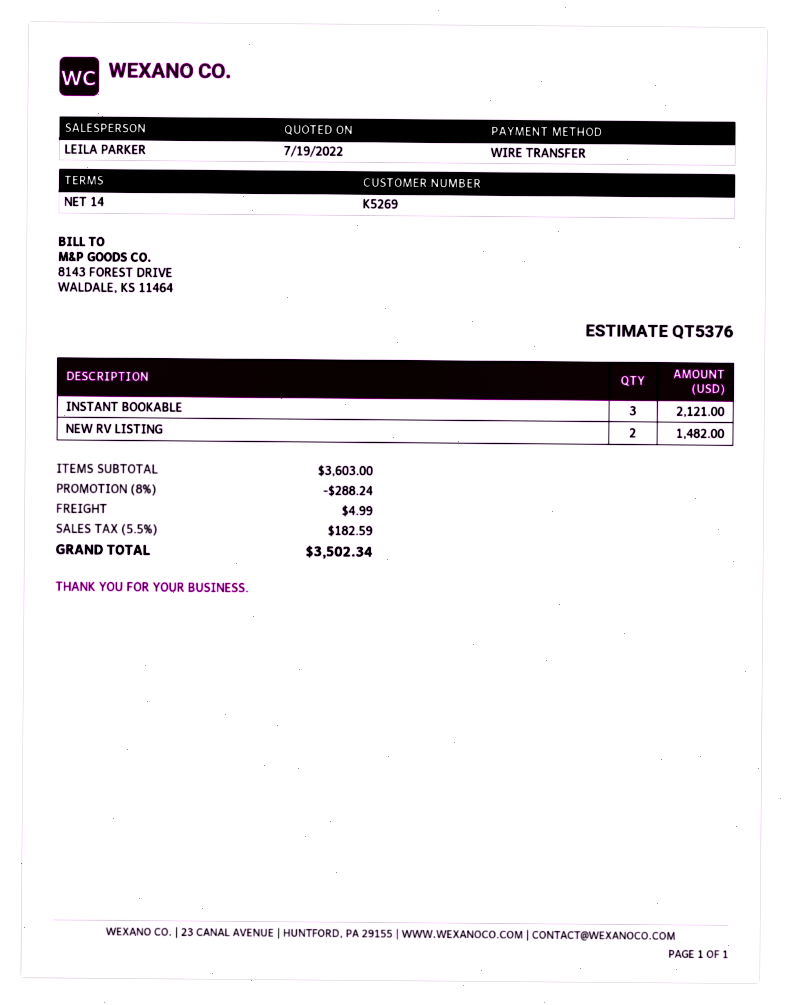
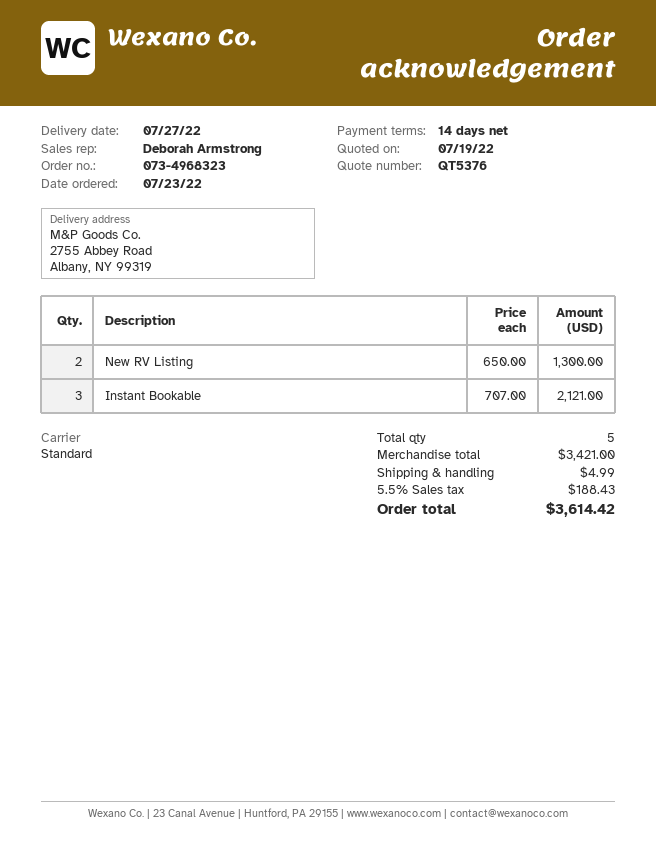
sales rep: LEILA PARKER -> Deborah Armstrong
NEW RV LISTING: 2 for 1482.00 -> 2 for 1300.00
subtotal: 3603.00 -> 3421.00
discount: 8% = 288.24 -> none
tax: 5.5% = 182.59 -> 5.5% = 188.43
total: 3502.34 -> 3614.42

